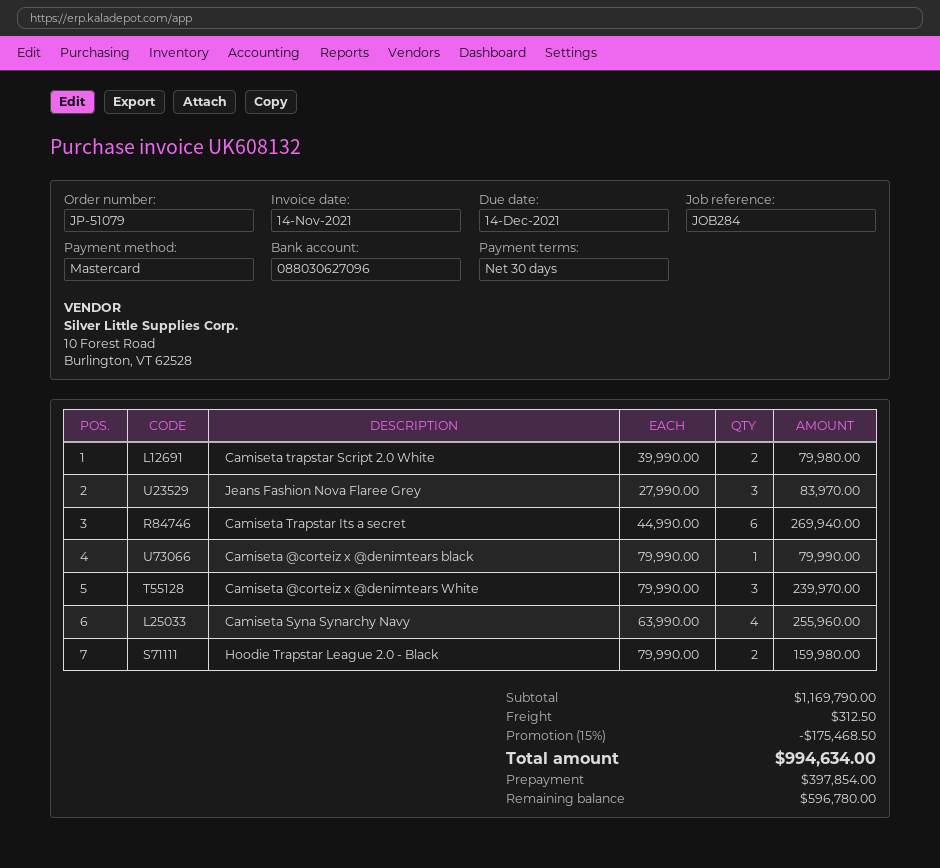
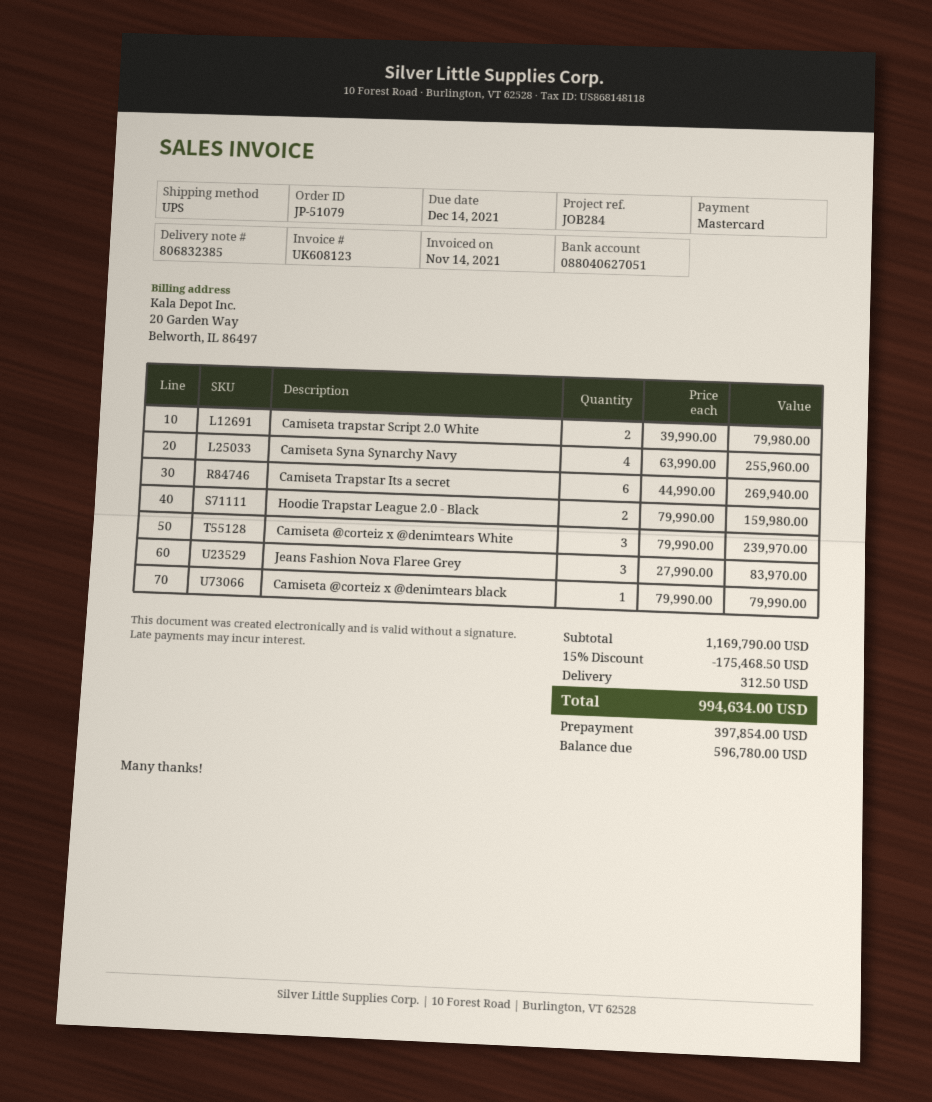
invoice number: UK608132 -> UK608123
bank account: 088030627096 -> 088040627051

